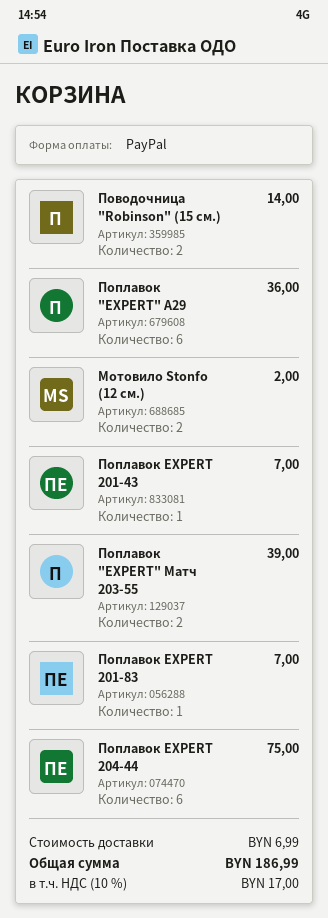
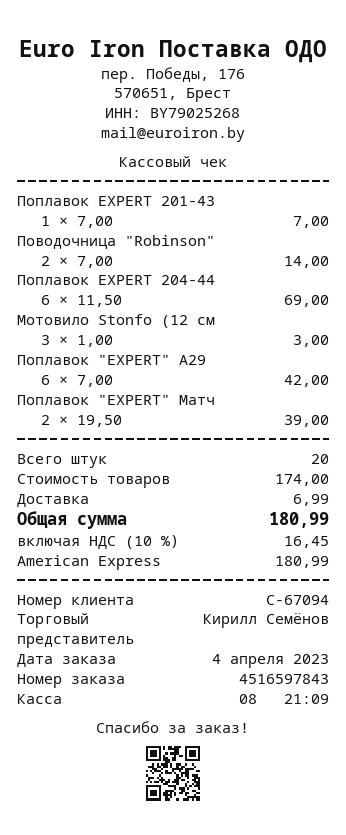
payment method: PayPal -> American Express
Поплавок "EXPERT" A29: 6 for 36.00 -> 6 for 42.00
Мотовило Stonfo (12 см.): 2 for 2.00 -> 3 for 3.00
Поплавок EXPERT 201-83: 1 for 7.00 -> none
Поплавок EXPERT 204-44: 6 for 75.00 -> 6 for 69.00
tax: 10% = 17.00 -> 10% = 16.45
total: 186.99 -> 180.99

